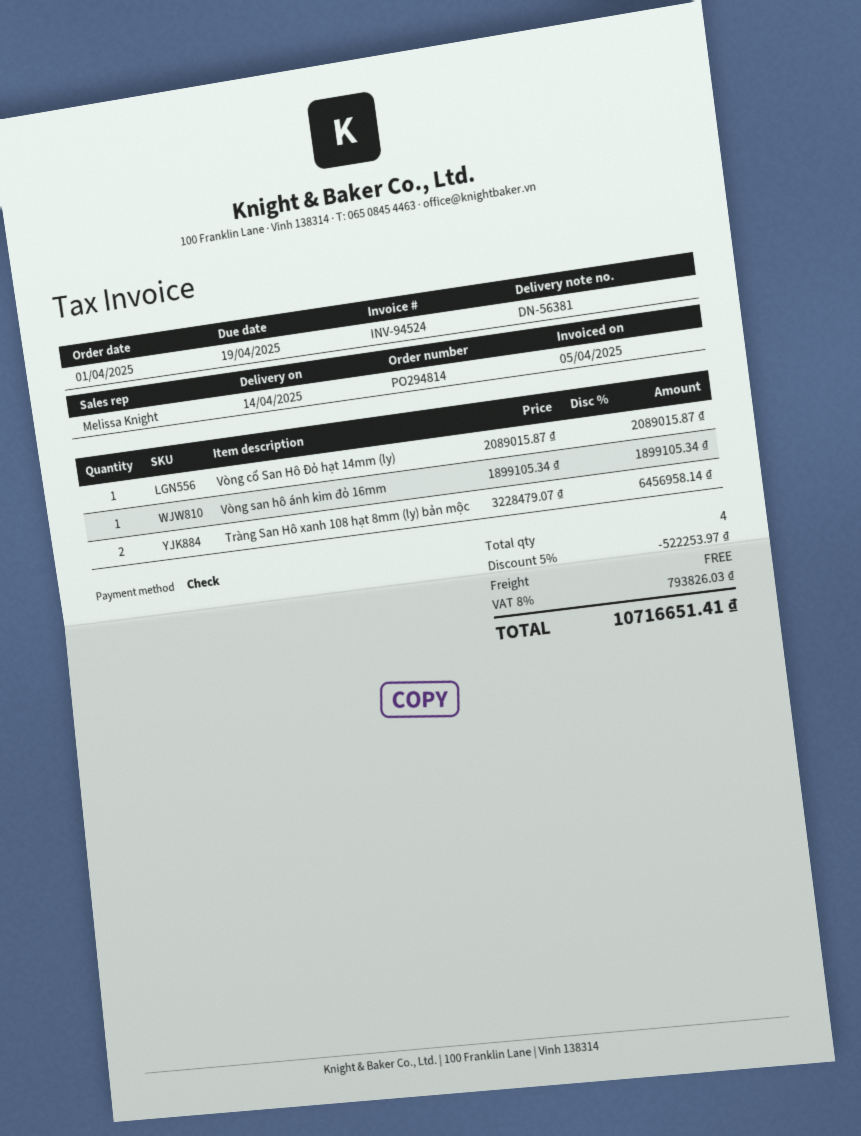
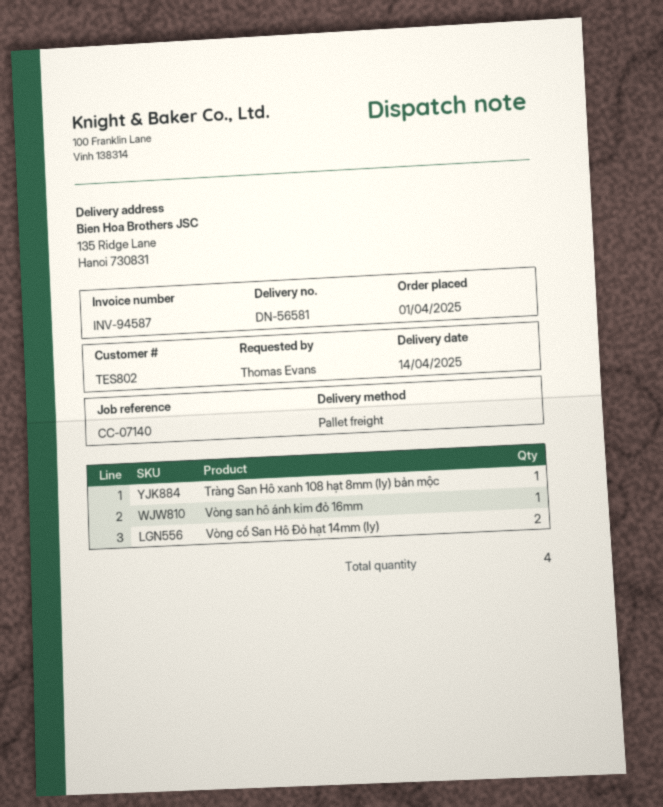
delivery note number: DN-56381 -> DN-56581
invoice number: INV-94524 -> INV-94587
Vòng cổ San Hô Đỏ hạt 14mm (ly): 1 -> 2
Tràng San Hô xanh 108 hạt 8mm (ly) bản mộc: 2 -> 1

